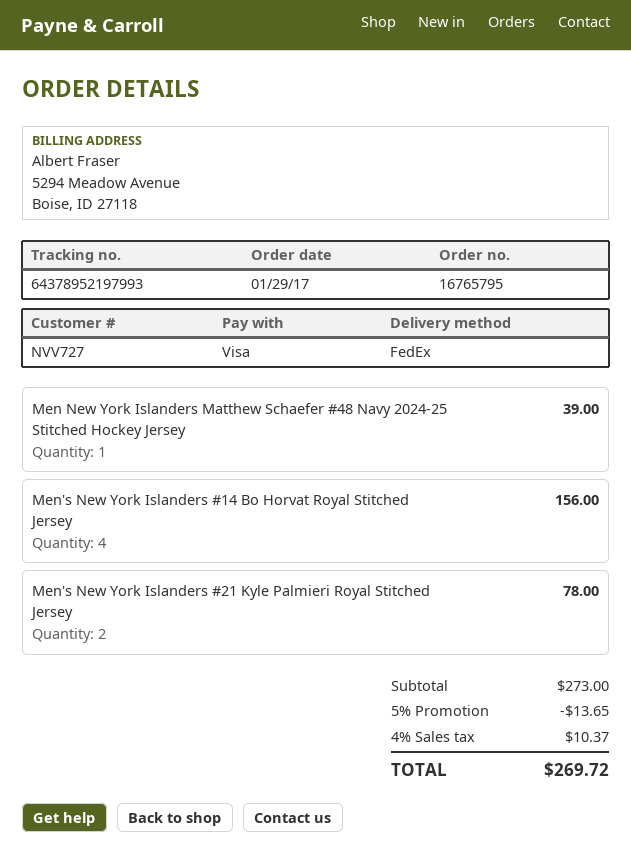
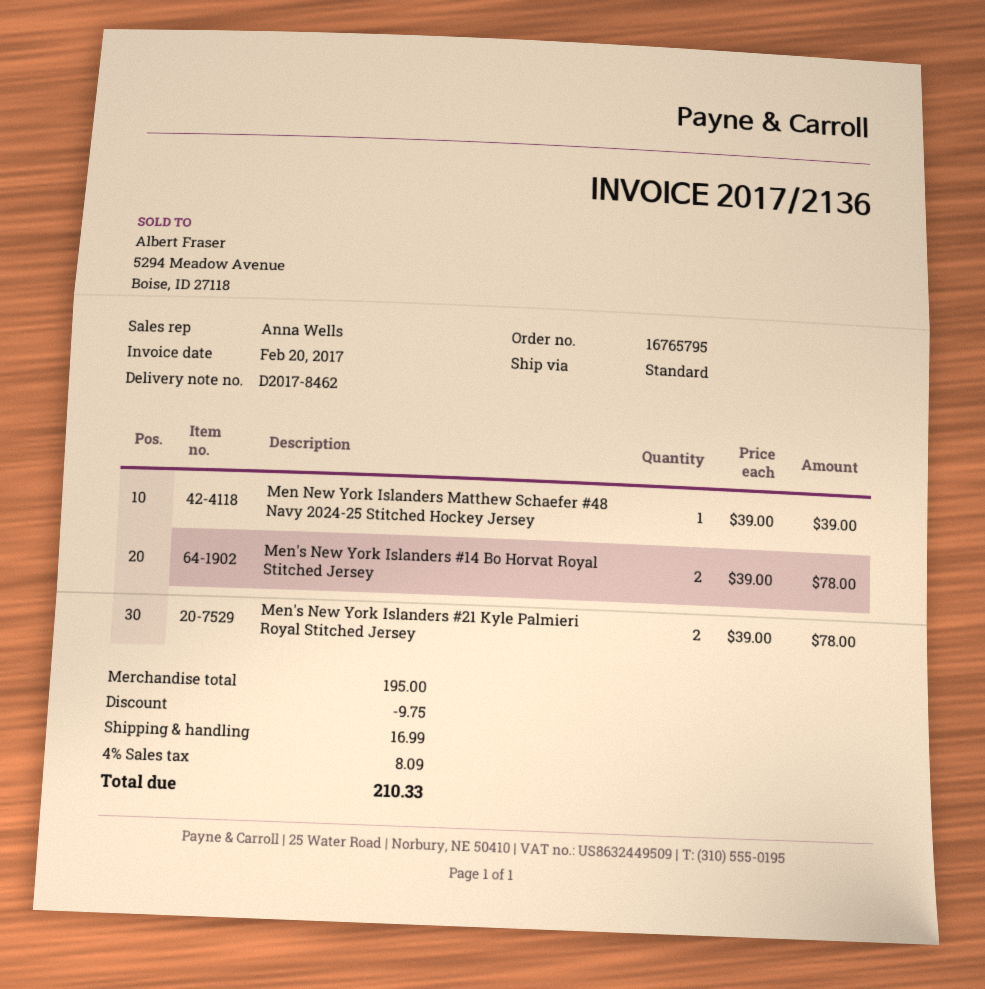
shipping method: FedEx -> standard
Men's New York Islanders #14 Bo Horvat Royal Stitched Jersey: 4 for 156.00 -> 2 for 78.00
subtotal: 273.00 -> 195.00
discount: 13.65 -> 9.75
shipping: none -> 16.99
tax: 4% = 10.37 -> 4% = 8.09
total: 269.72 -> 210.33

